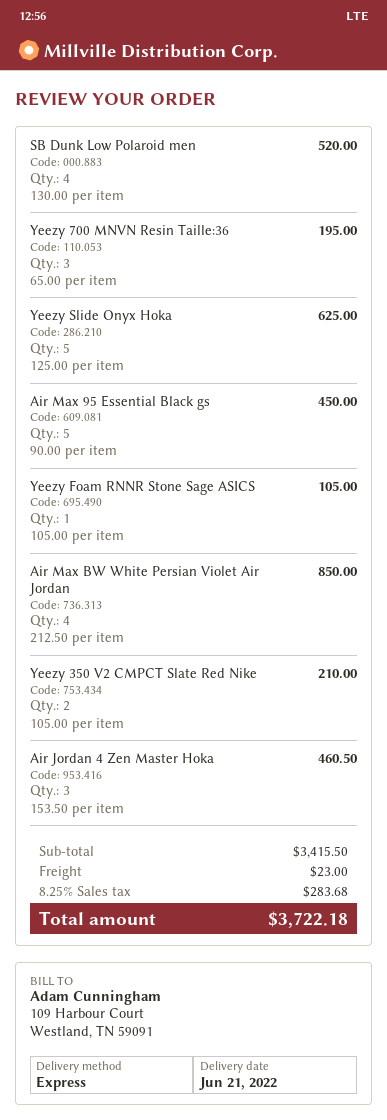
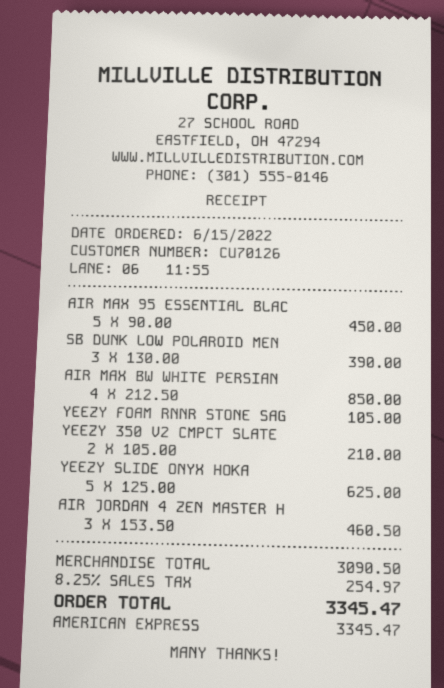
SB Dunk Low Polaroid men: 4 x 130.00 = 520.00 -> 3 x 130.00 = 390.00
Yeezy 700 MNVN Resin Taille:36: 3 x 65.00 = 195.00 -> none
subtotal: 3415.50 -> 3090.50
shipping: 23.00 -> none
tax: 8.25% = 283.68 -> 8.25% = 254.97
total: 3722.18 -> 3345.47

